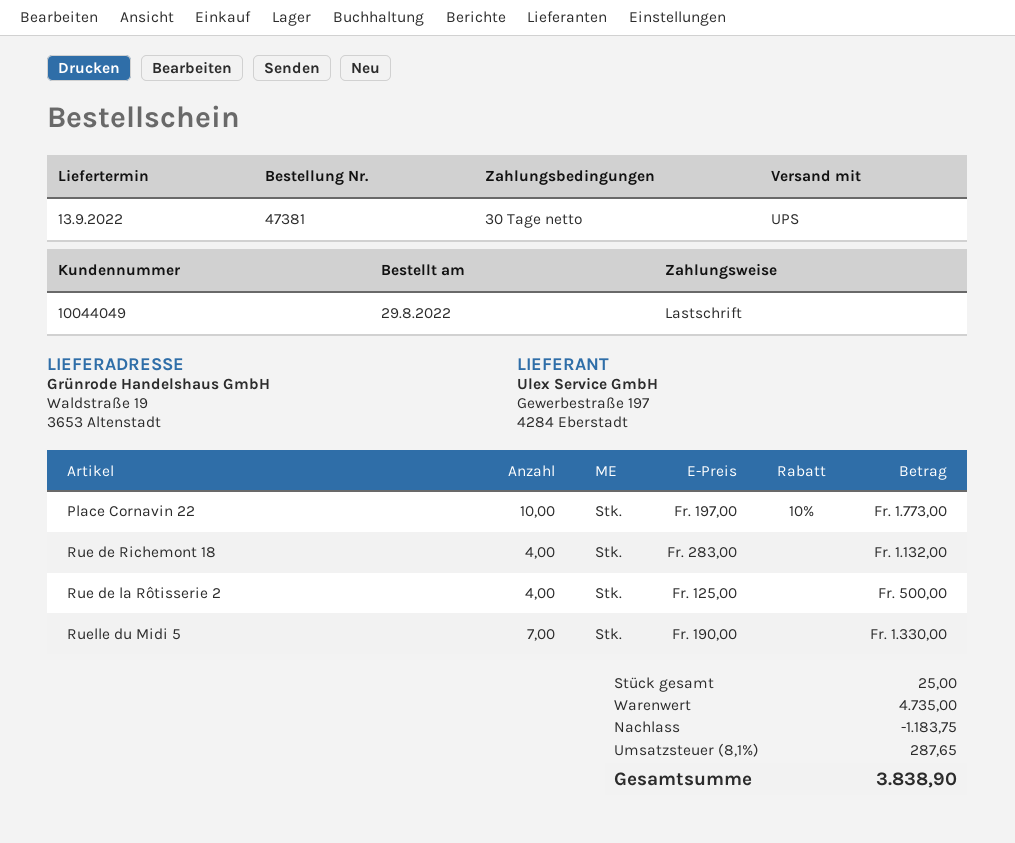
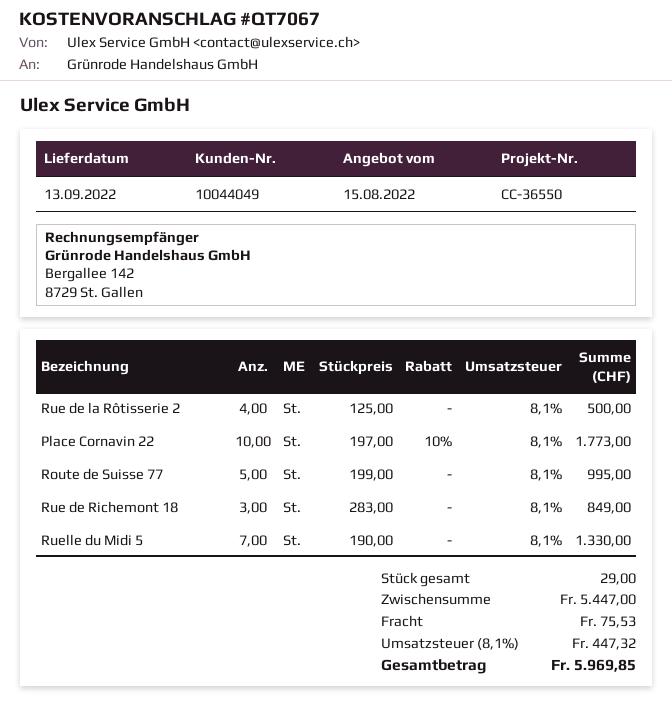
Rue de Richemont 18: 4 x 283.00 = 1132.00 -> 3 x 283.00 = 849.00
Route de Suisse 77: none -> 5 x 199.00 = 995.00
total quantity: 25 -> 29
subtotal: 4735.00 -> 5447.00
discount: 1183.75 -> none
shipping: none -> 75.53
tax: 8.1% = 287.65 -> 8.1% = 447.32
total: 3838.90 -> 5969.85

